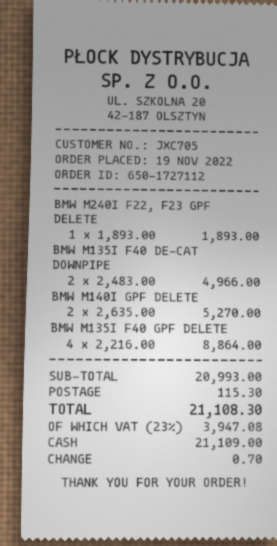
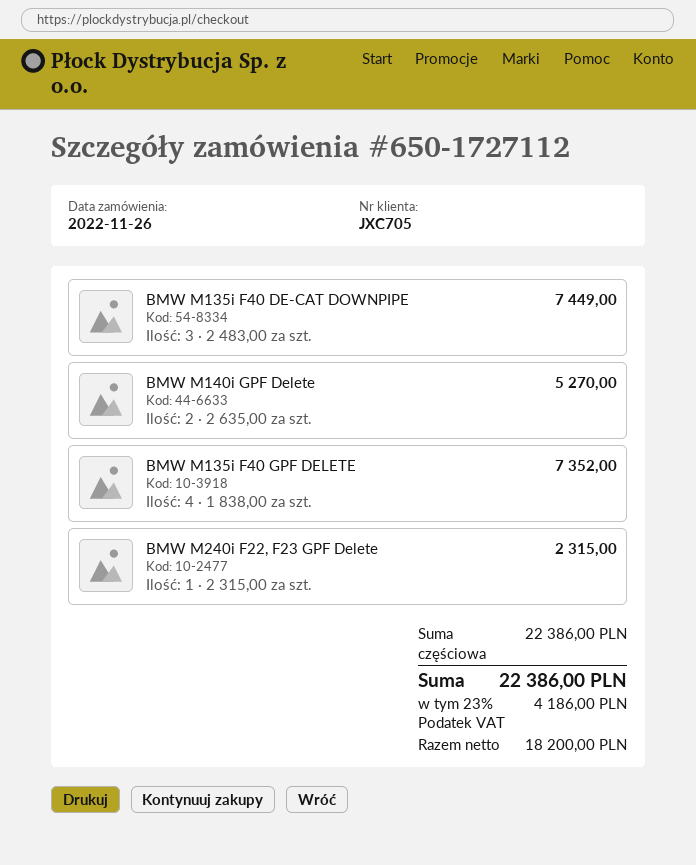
order date: 2022-11-19 -> 2022-11-26
BMW M240I F22, F23 GPF DELETE: 1 x 1893.00 = 1893.00 -> 1 x 2315.00 = 2315.00
BMW M135I F40 DE-CAT DOWNPIPE: 2 x 2483.00 = 4966.00 -> 3 x 2483.00 = 7449.00
BMW M135I F40 GPF DELETE: 4 x 2216.00 = 8864.00 -> 4 x 1838.00 = 7352.00
subtotal: 20993.00 -> 22386.00
shipping: 115.30 -> none
tax: 23% = 3947.08 -> 23% = 4186.00
total: 21108.30 -> 22386.00

